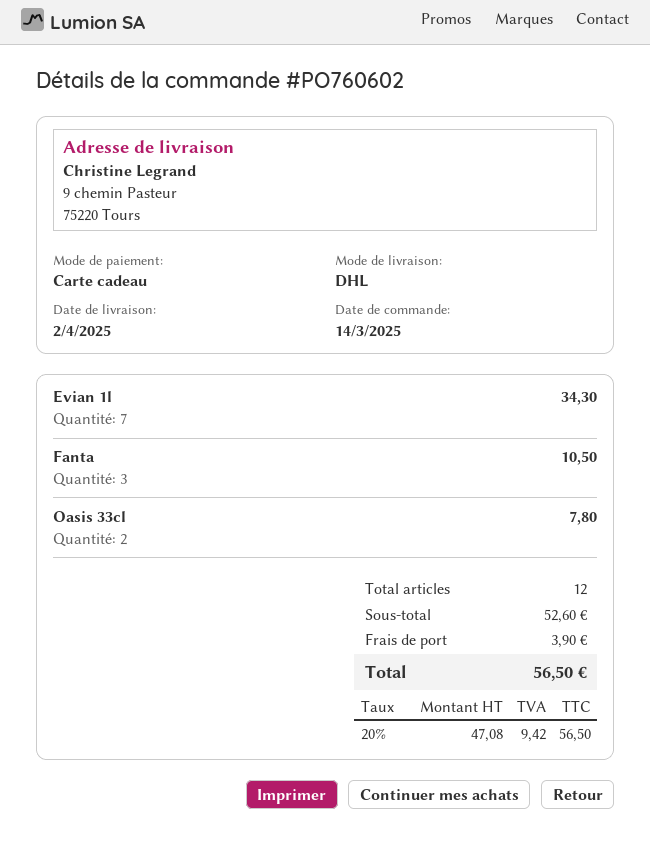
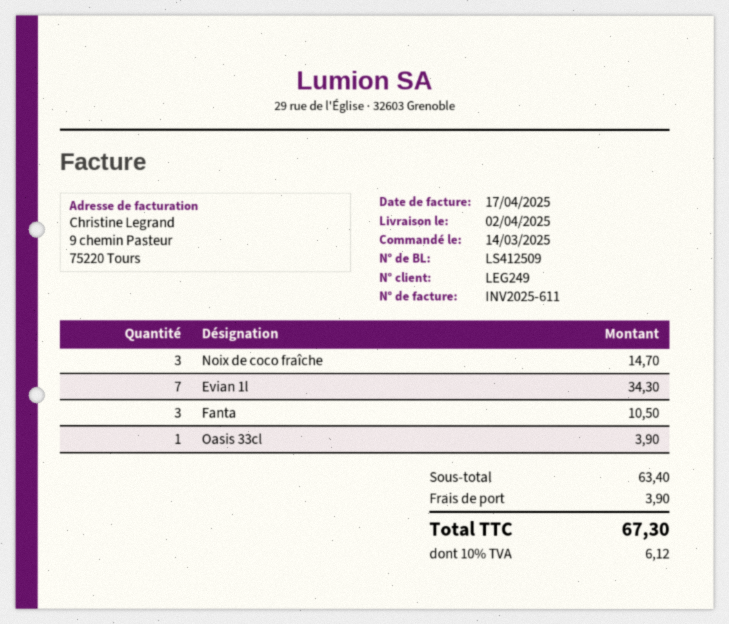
Oasis 33cl: 2 for 7.80 -> 1 for 3.90
Noix de coco fraîche: none -> 3 for 14.70
subtotal: 52.60 -> 63.40
tax: 20% = 9.42 -> 10% = 6.12
total: 56.50 -> 67.30

